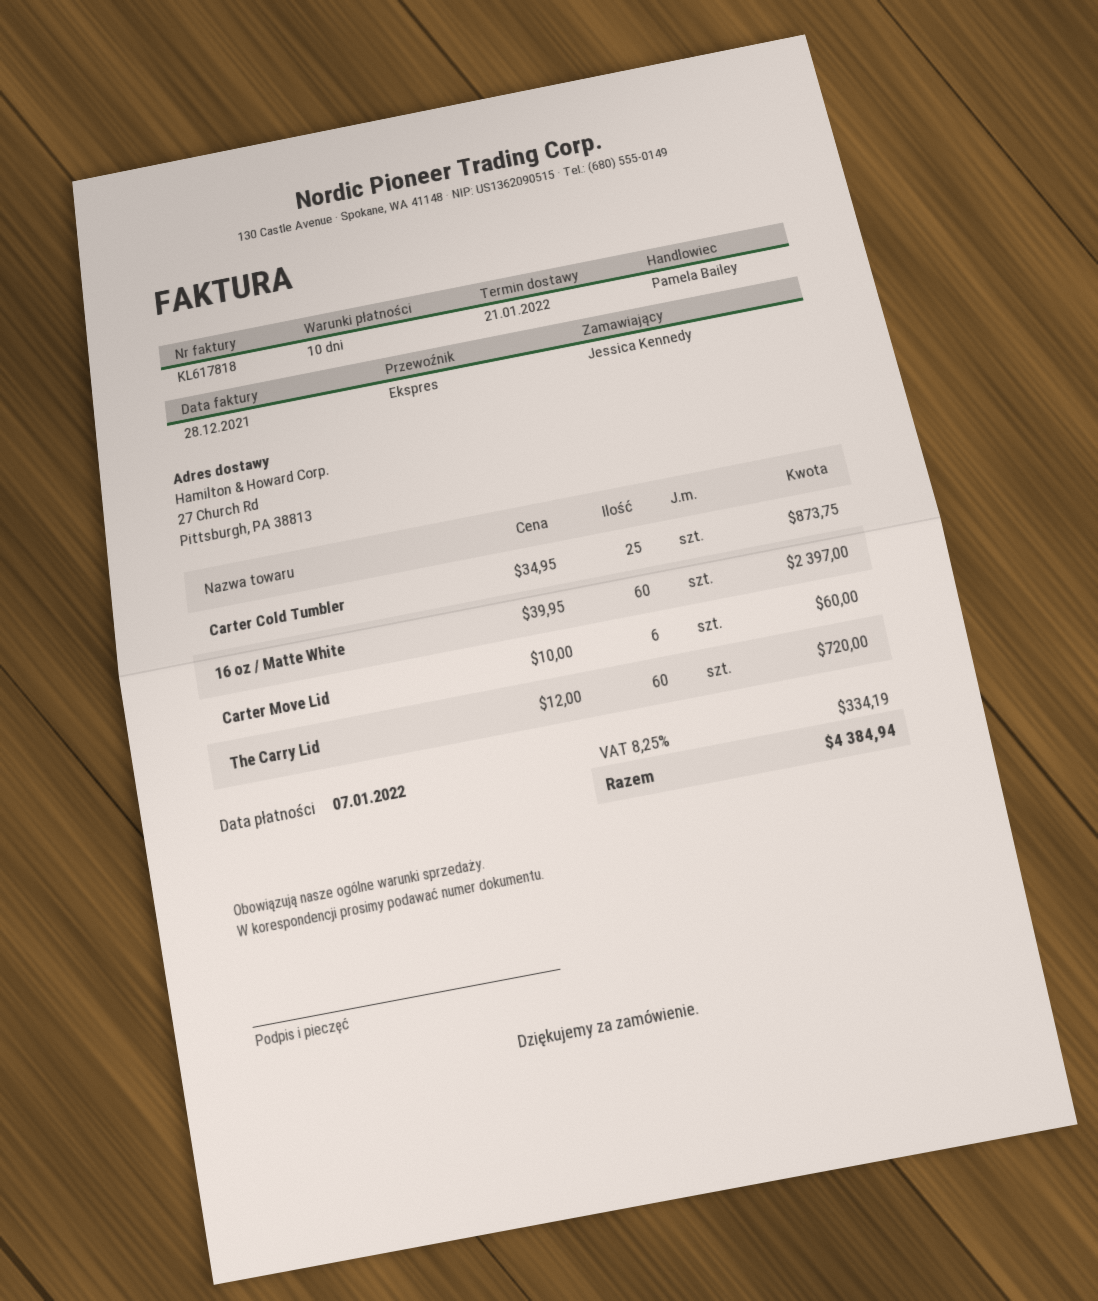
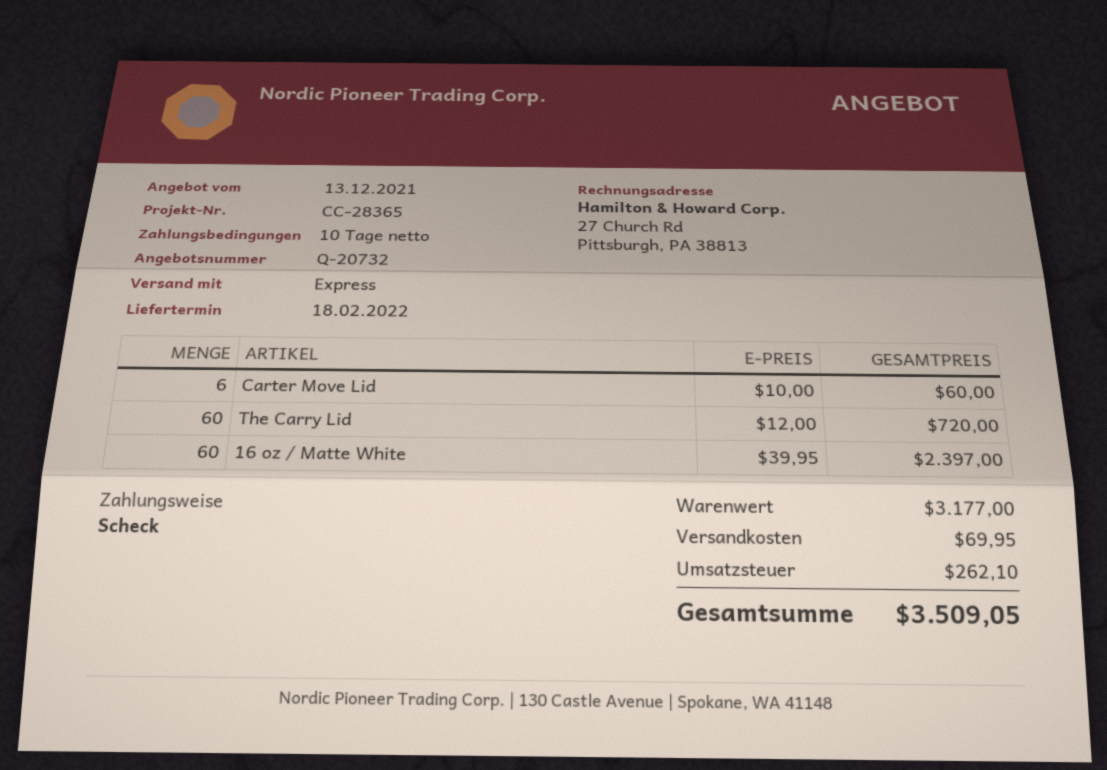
delivery date: 2022-01-21 -> 2022-02-18
Carter Cold Tumbler: 25 x 34.95 = 873.75 -> none
shipping: none -> 69.95
tax: 334.19 -> 262.10
total: 4384.94 -> 3509.05

